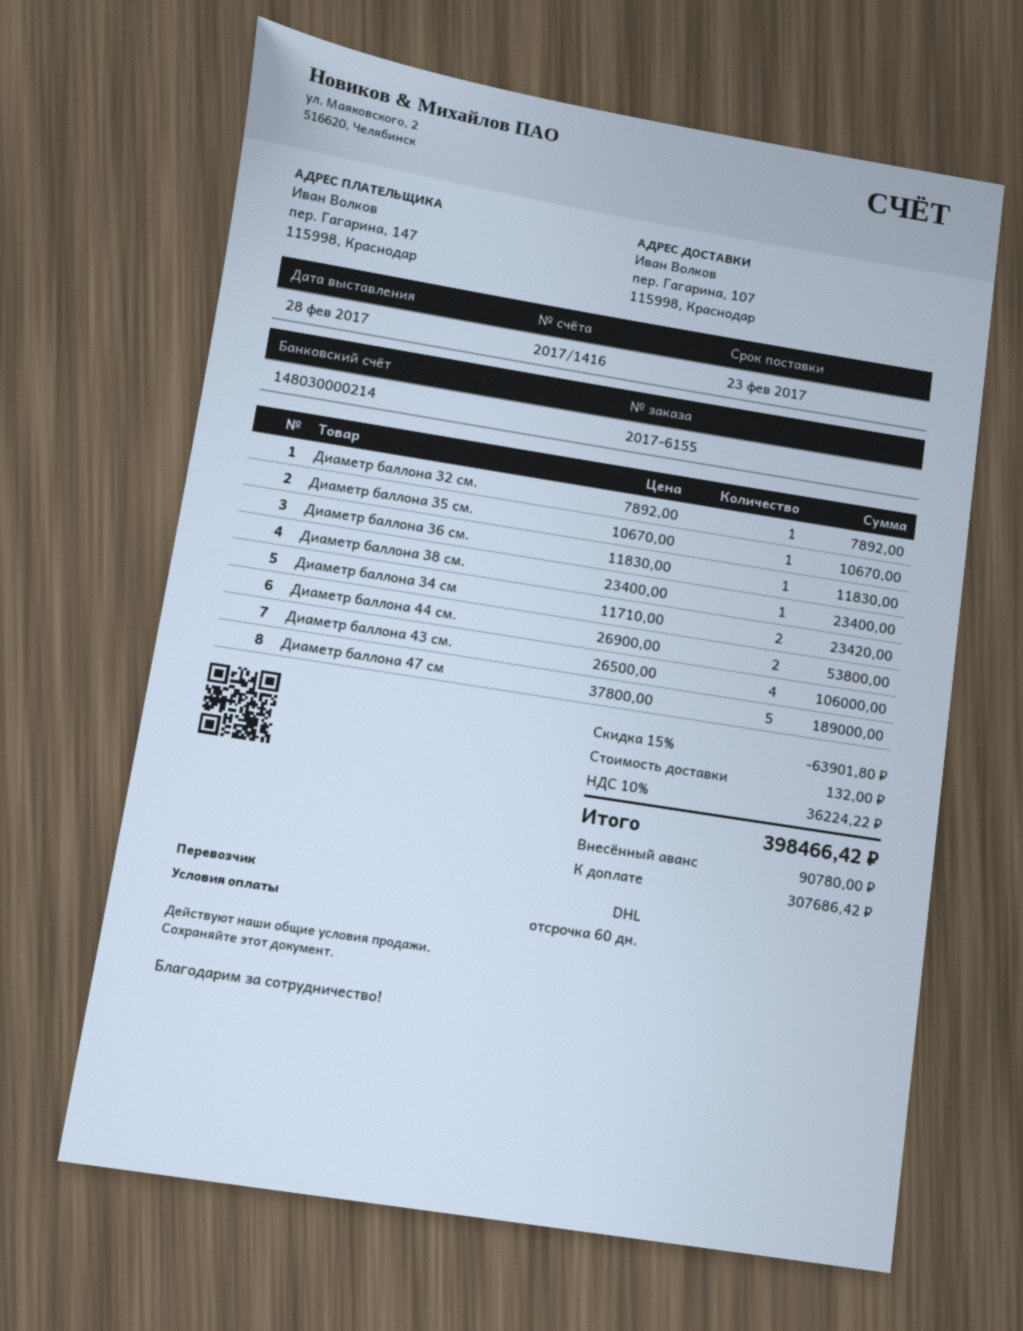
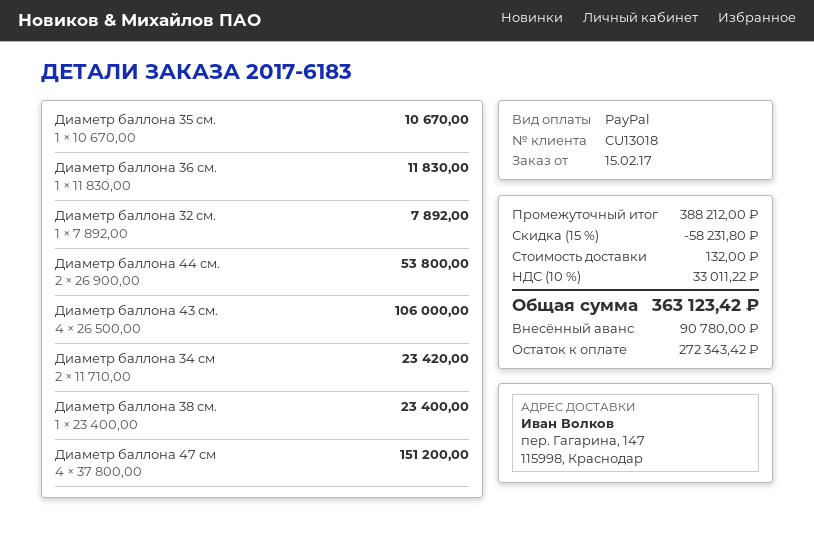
order number: 2017-6155 -> 2017-6183
ship to: пер. Гагарина, 107, 115998, Краснодар -> пер. Гагарина, 147, 115998, Краснодар
Диаметр баллона 47 см: 5 x 37800.00 = 189000.00 -> 4 x 37800.00 = 151200.00
discount: 15% = 63901.80 -> 15% = 58231.80
tax: 10% = 36224.22 -> 10% = 33011.22
total: 398466.42 -> 363123.42
balance: 307686.42 -> 272343.42

